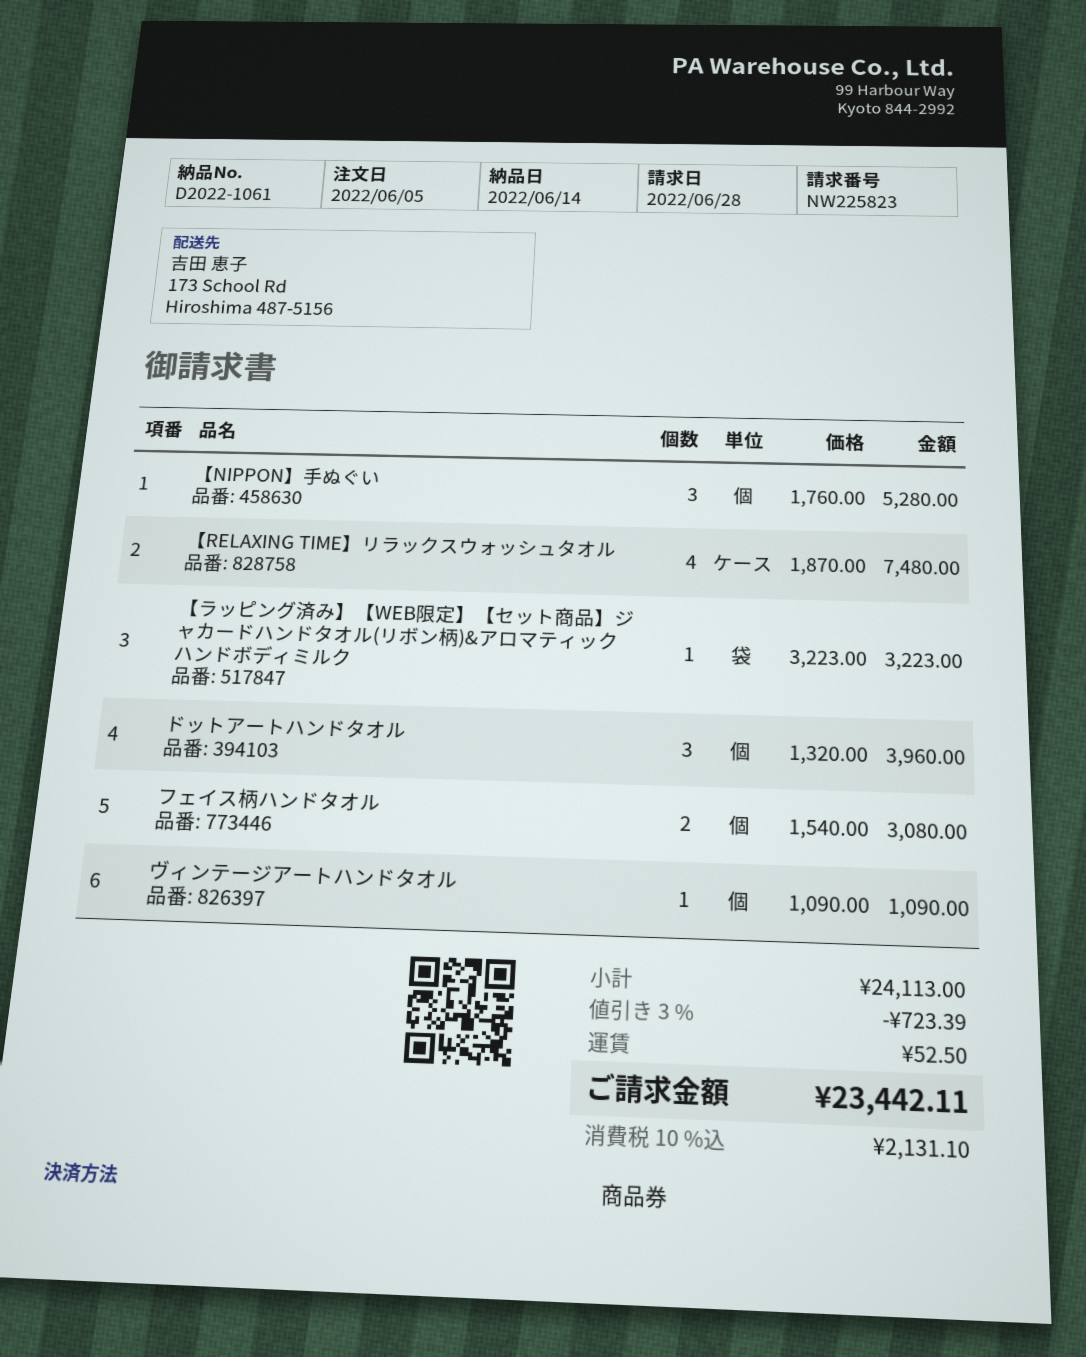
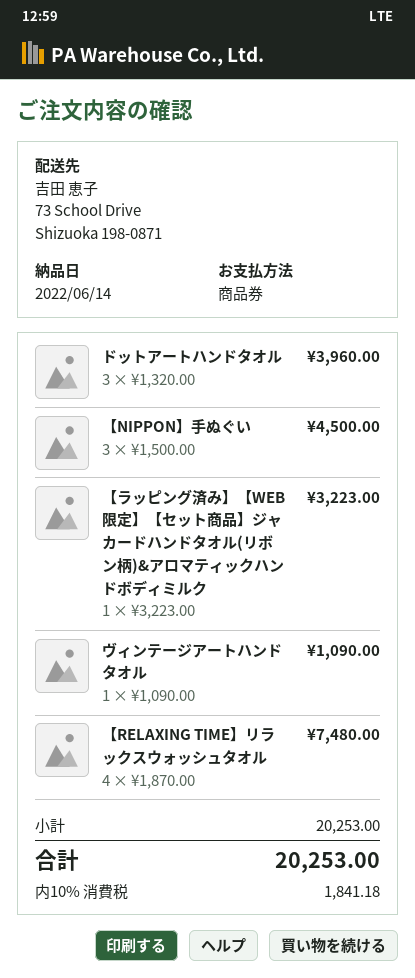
ship to: 173 School Rd, Hiroshima 487-5156 -> 73 School Drive, Shizuoka 198-0871
【NIPPON】手ぬぐい: 3 x 1760.00 = 5280.00 -> 3 x 1500.00 = 4500.00
フェイス柄ハンドタオル: 2 x 1540.00 = 3080.00 -> none
subtotal: 24113.00 -> 20253.00
discount: 3% = 723.39 -> none
shipping: 52.50 -> none
tax: 10% = 2131.10 -> 10% = 1841.18
total: 23442.11 -> 20253.00

